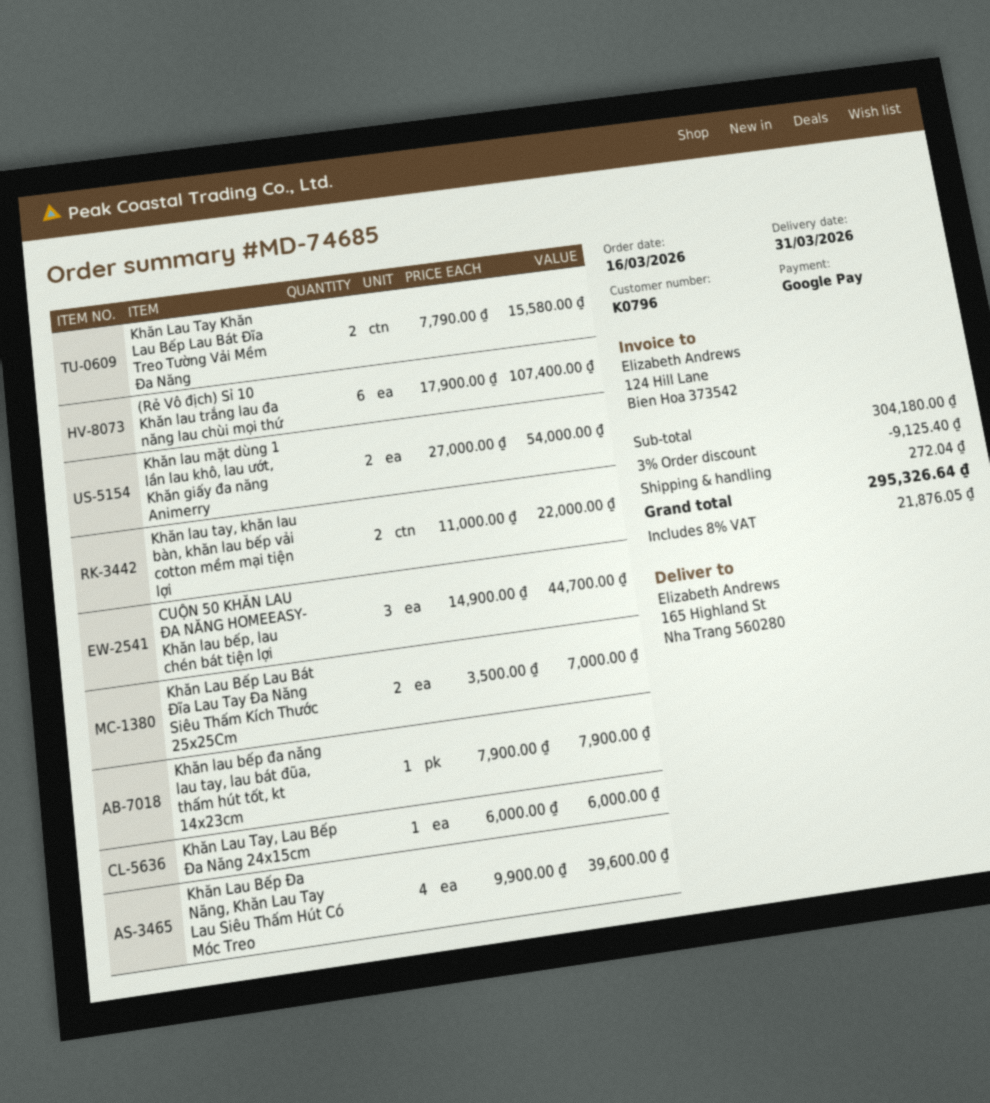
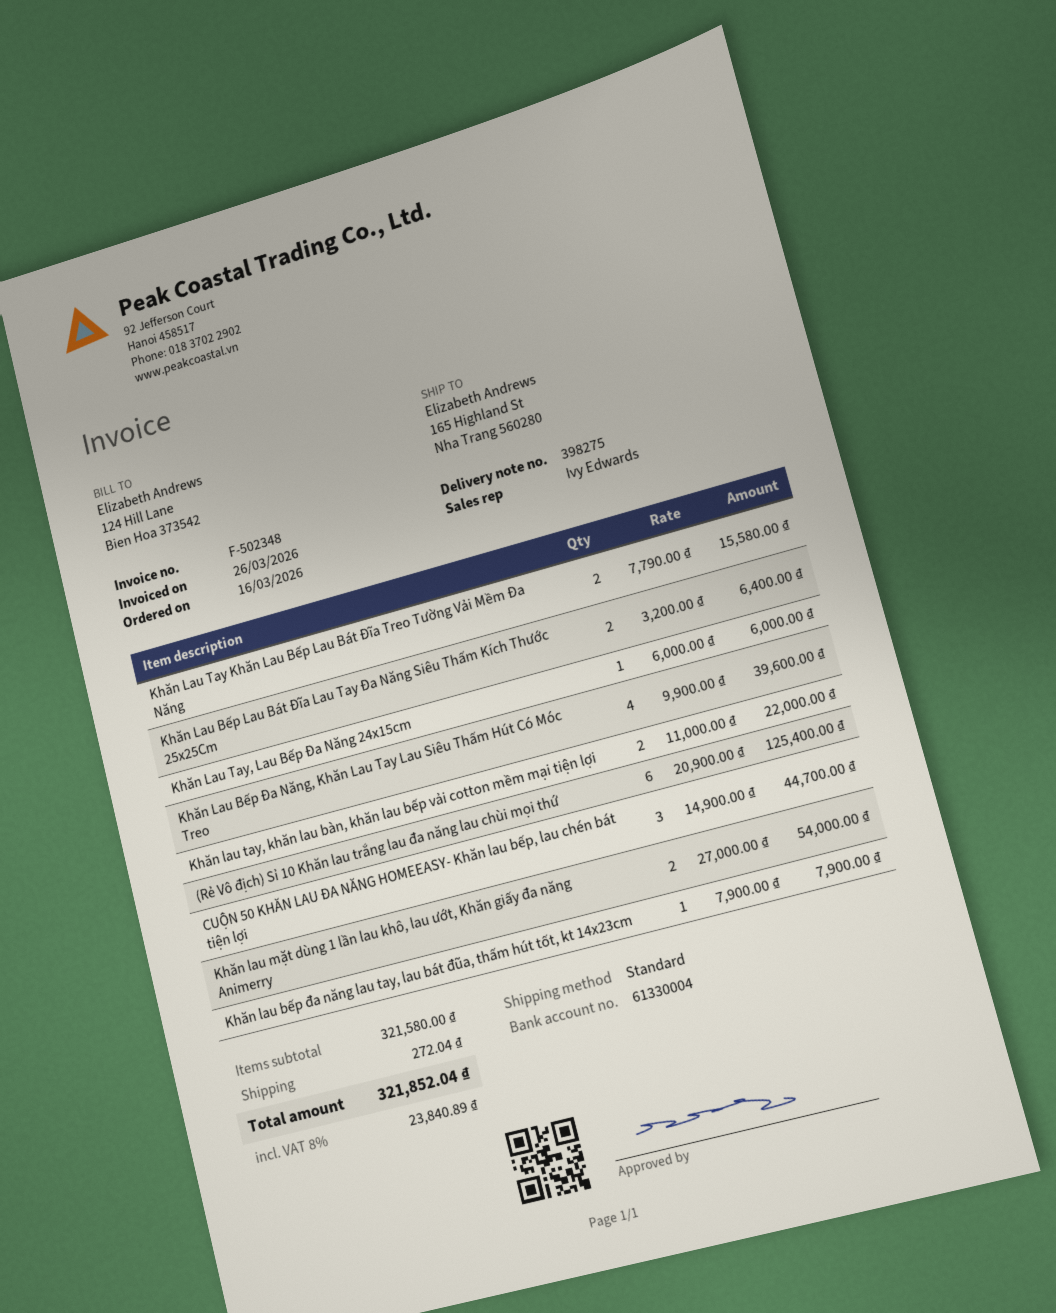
(Rẻ Vô địch) Sỉ 10 Khăn lau trắng lau đa năng lau chùi mọi thứ: 6 x 17900.00 = 107400.00 -> 6 x 20900.00 = 125400.00
Khăn Lau Bếp Lau Bát Đĩa Lau Tay Đa Năng Siêu Thấm Kích Thước 25x25Cm: 2 x 3500.00 = 7000.00 -> 2 x 3200.00 = 6400.00
subtotal: 304180.00 -> 321580.00
discount: 3% = 9125.40 -> none
tax: 8% = 21876.05 -> 8% = 23840.89
total: 295326.64 -> 321852.04

